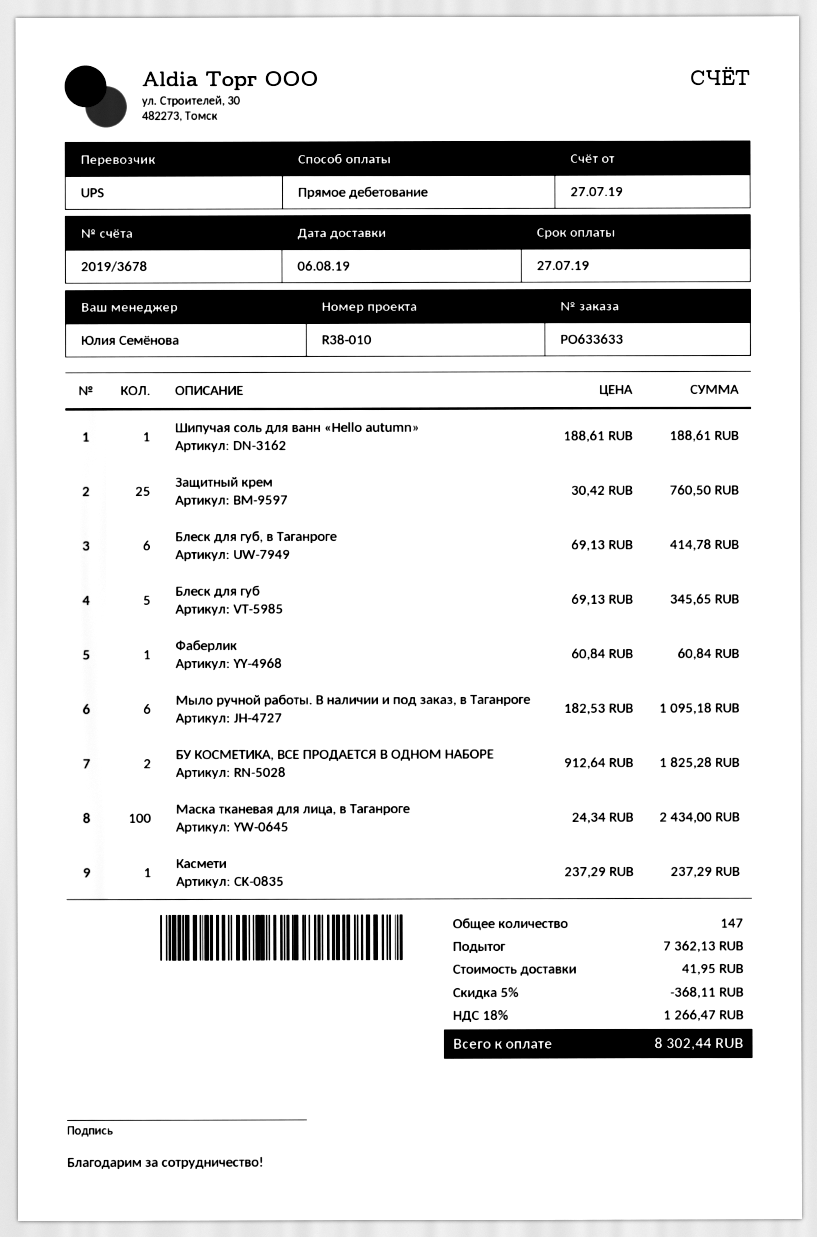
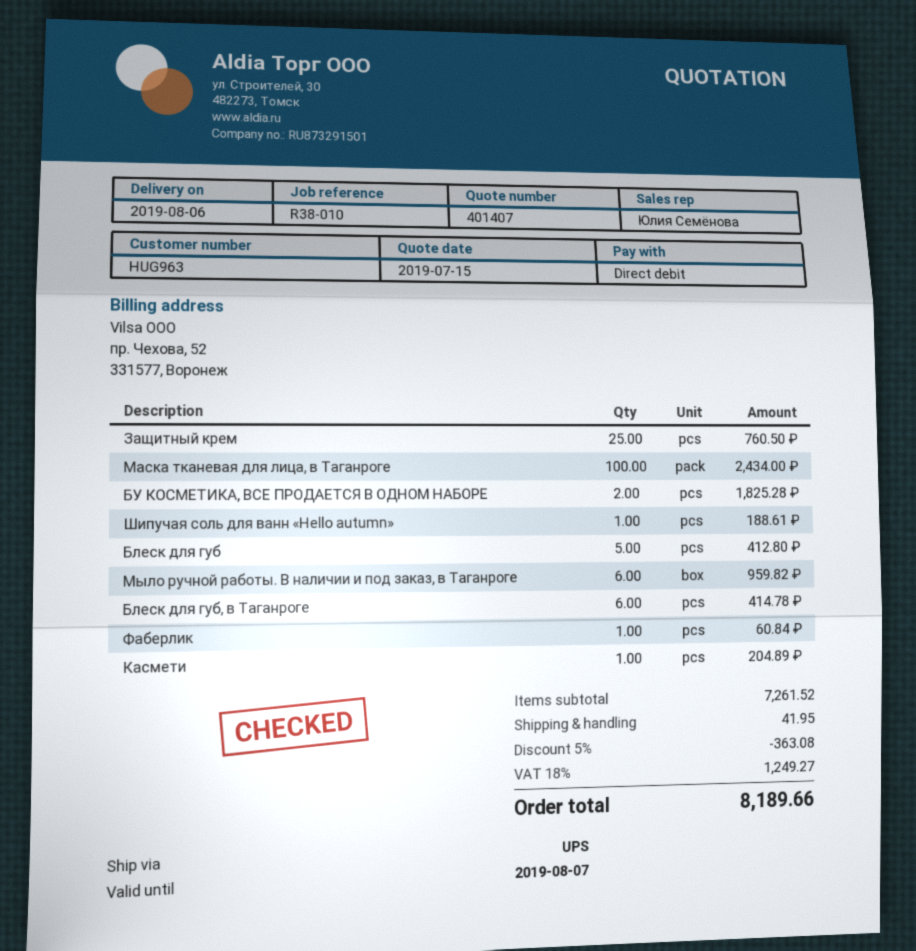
Блеск для губ: 5 for 345.65 -> 5 for 412.80
Мыло ручной работы. В наличии и под заказ, в Таганроге: 6 for 1095.18 -> 6 for 959.82
Касмети: 1 for 237.29 -> 1 for 204.89
subtotal: 7362.13 -> 7261.52
discount: 5% = 368.11 -> 5% = 363.08
tax: 18% = 1266.47 -> 18% = 1249.27
total: 8302.44 -> 8189.66

